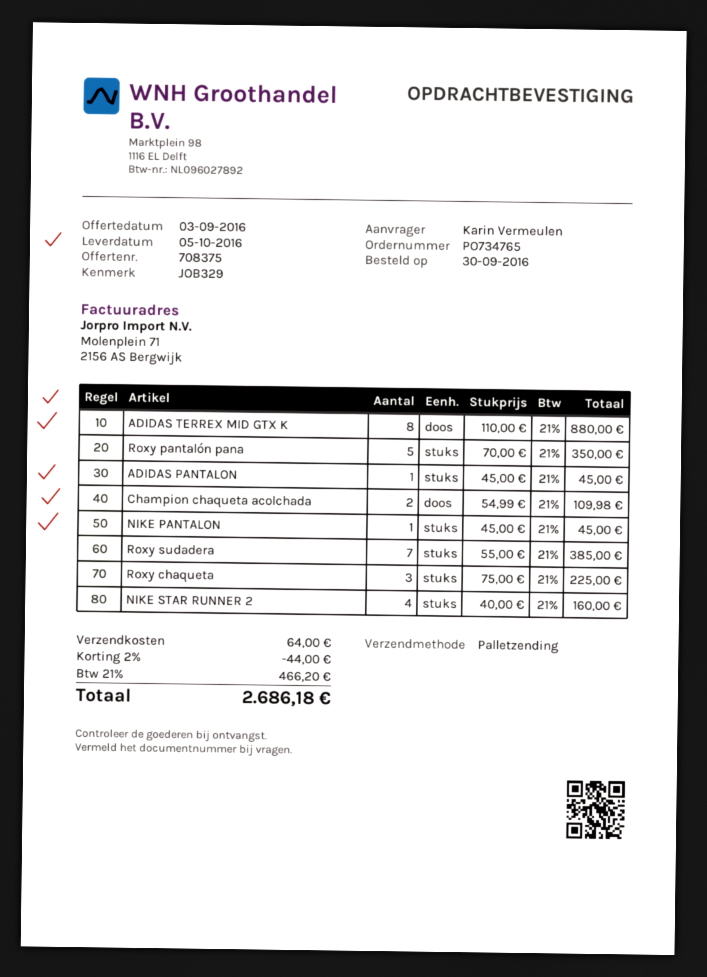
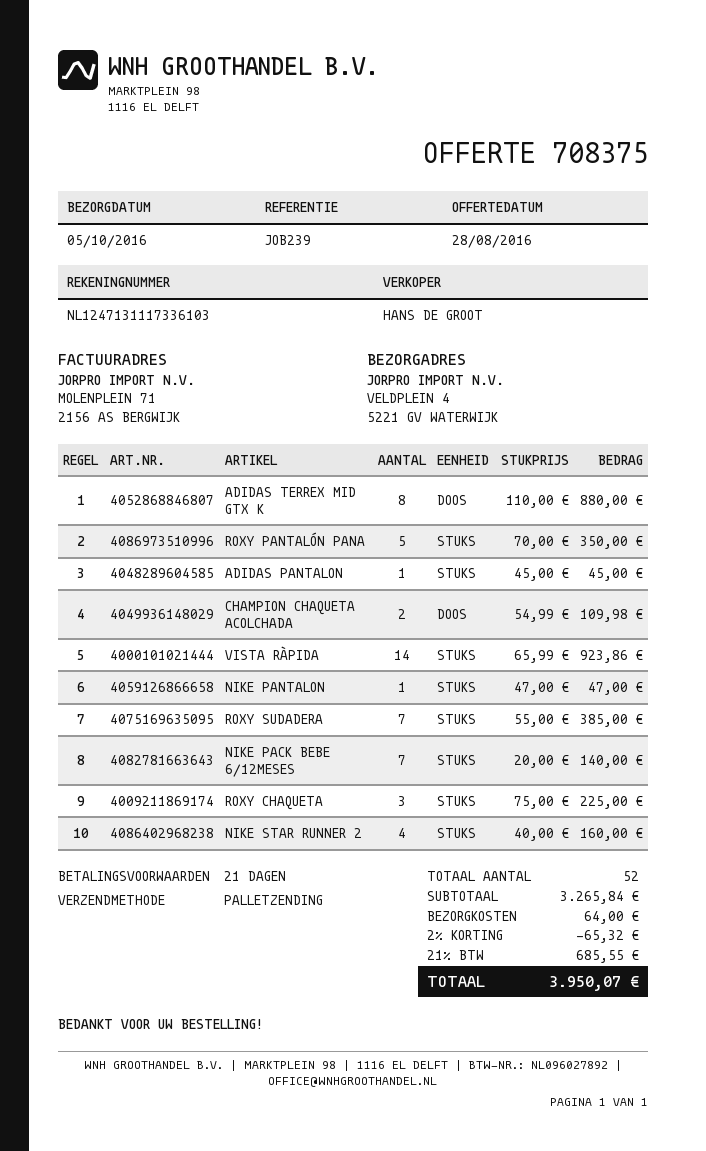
quote date: 2016-09-03 -> 2016-08-28
reference: JOB329 -> JOB239
NIKE PANTALON: 1 x 45.00 = 45.00 -> 1 x 47.00 = 47.00
VISTA RÀPIDA: none -> 14 x 65.99 = 923.86
NIKE PACK BEBE 6/12MESES: none -> 7 x 20.00 = 140.00
discount: 2% = 44.00 -> 2% = 65.32
tax: 21% = 466.20 -> 21% = 685.55
total: 2686.18 -> 3950.07

